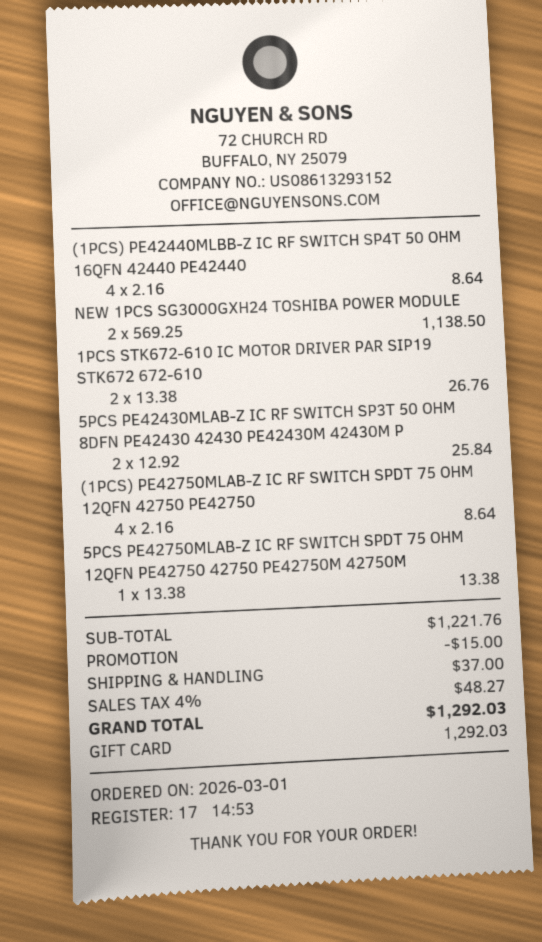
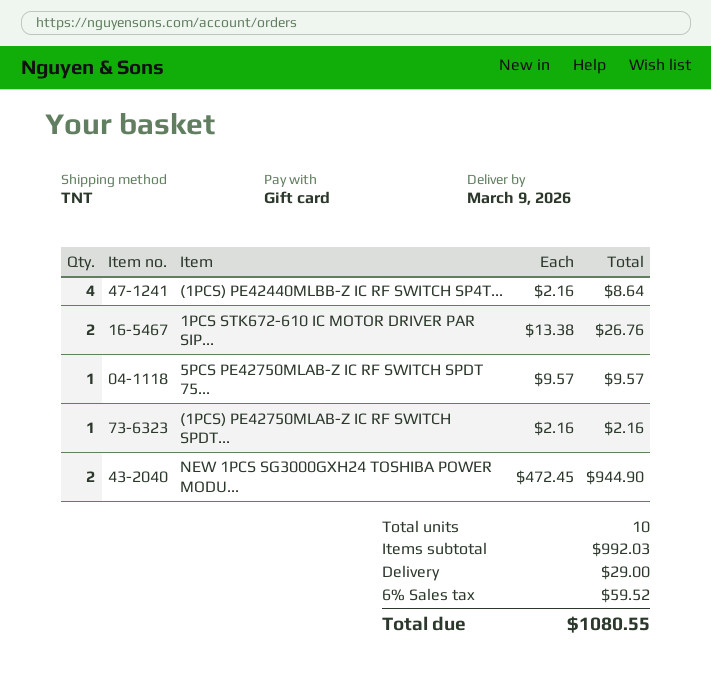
NEW 1PCS SG3000GXH24 TOSHIBA POWER MODULE: 2 x 569.25 = 1138.50 -> 2 x 472.45 = 944.90
5PCS PE42430MLAB-Z IC RF SWITCH SP3T 50 OHM 8DFN PE42430 42430 PE42430M 42430M P: 2 x 12.92 = 25.84 -> none
(1PCS) PE42750MLAB-Z IC RF SWITCH SPDT 75 OHM 12QFN 42750 PE42750: 4 x 2.16 = 8.64 -> 1 x 2.16 = 2.16
5PCS PE42750MLAB-Z IC RF SWITCH SPDT 75 OHM 12QFN PE42750 42750 PE42750M 42750M: 1 x 13.38 = 13.38 -> 1 x 9.57 = 9.57
subtotal: 1221.76 -> 992.03
discount: 15.00 -> none
shipping: 37.00 -> 29.00
tax: 4% = 48.27 -> 6% = 59.52
total: 1292.03 -> 1080.55

